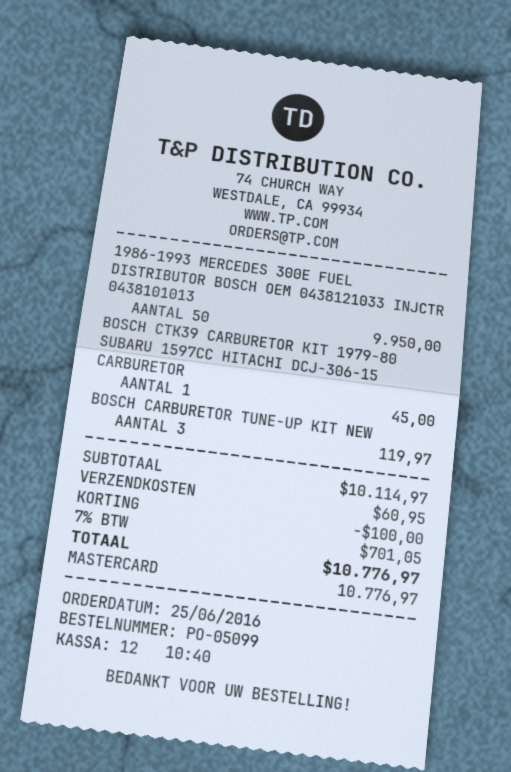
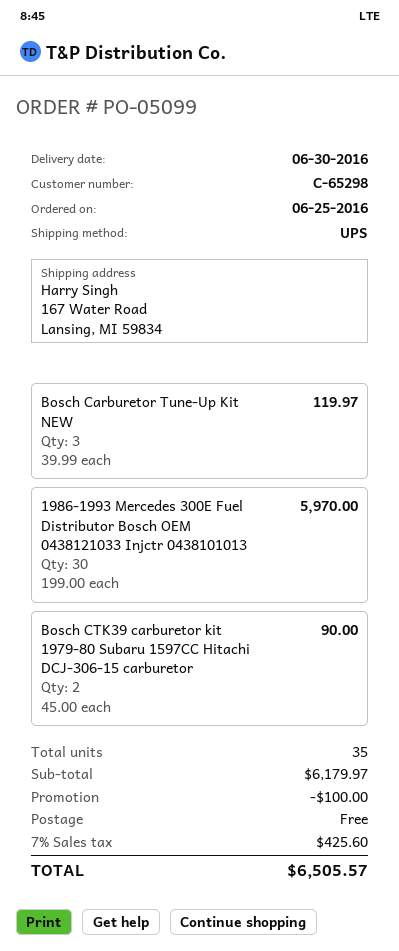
1986-1993 MERCEDES 300E FUEL DISTRIBUTOR BOSCH OEM 0438121033 INJCTR 0438101013: 50 for 9950.00 -> 30 for 5970.00
BOSCH CTK39 CARBURETOR KIT 1979-80 SUBARU 1597CC HITACHI DCJ-306-15 CARBURETOR: 1 for 45.00 -> 2 for 90.00
subtotal: 10114.97 -> 6179.97
shipping: 60.95 -> 0.00
tax: 7% = 701.05 -> 7% = 425.60
total: 10776.97 -> 6505.57

